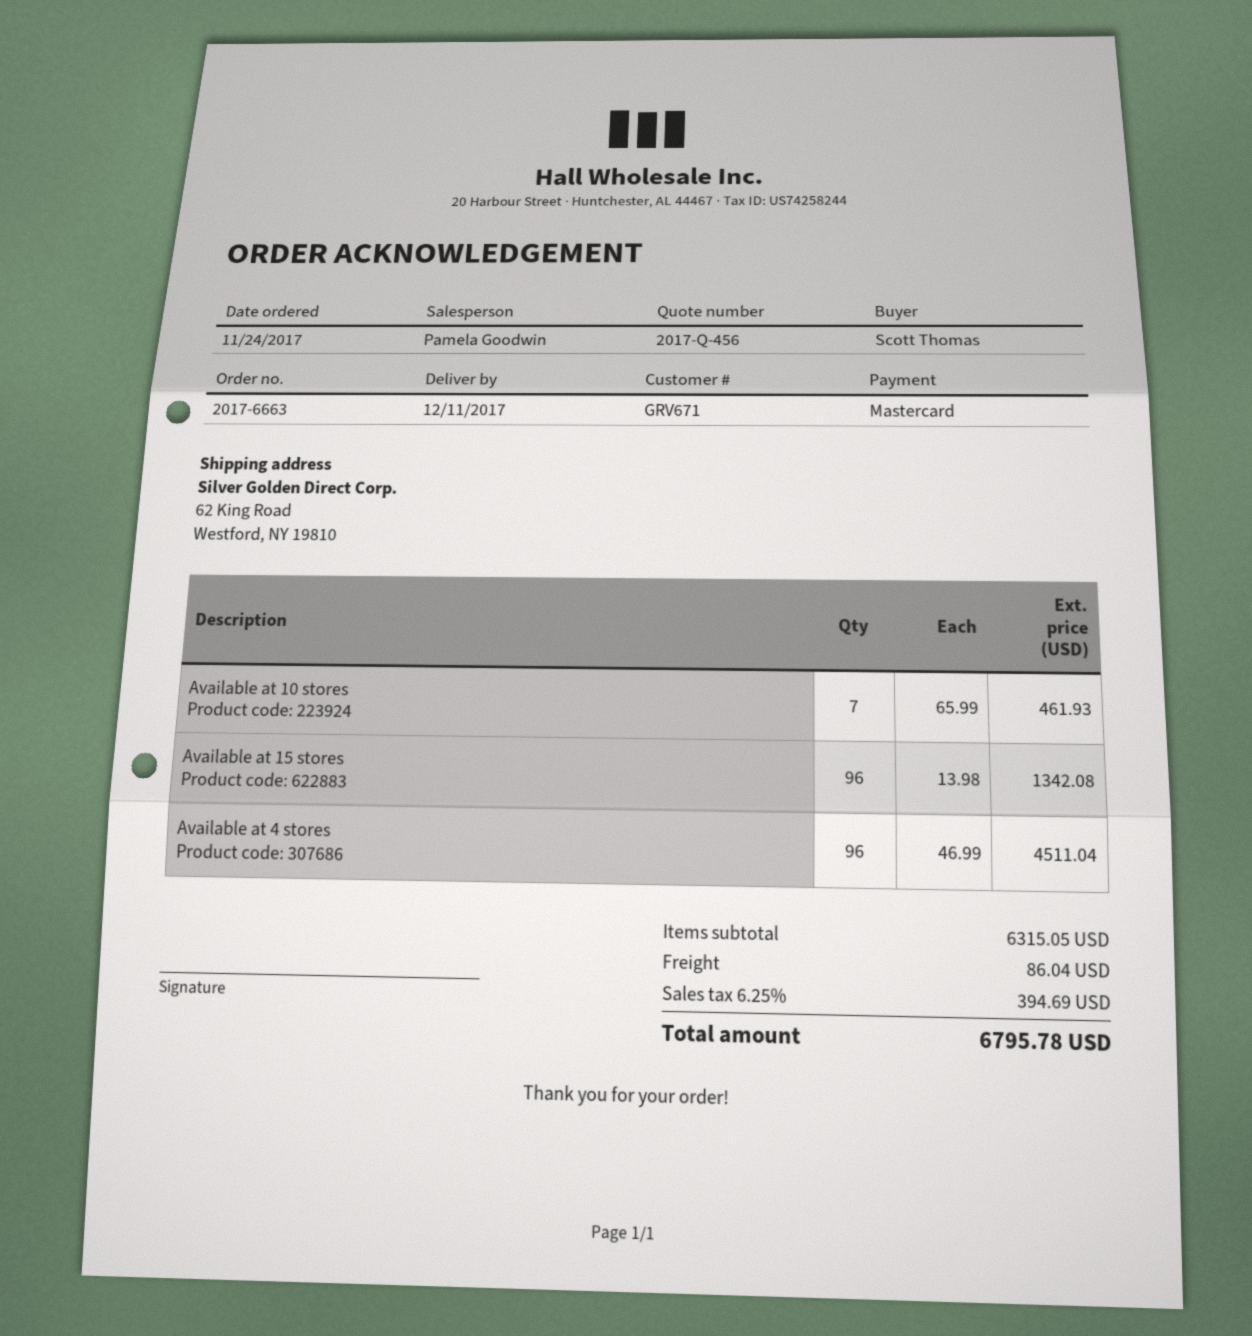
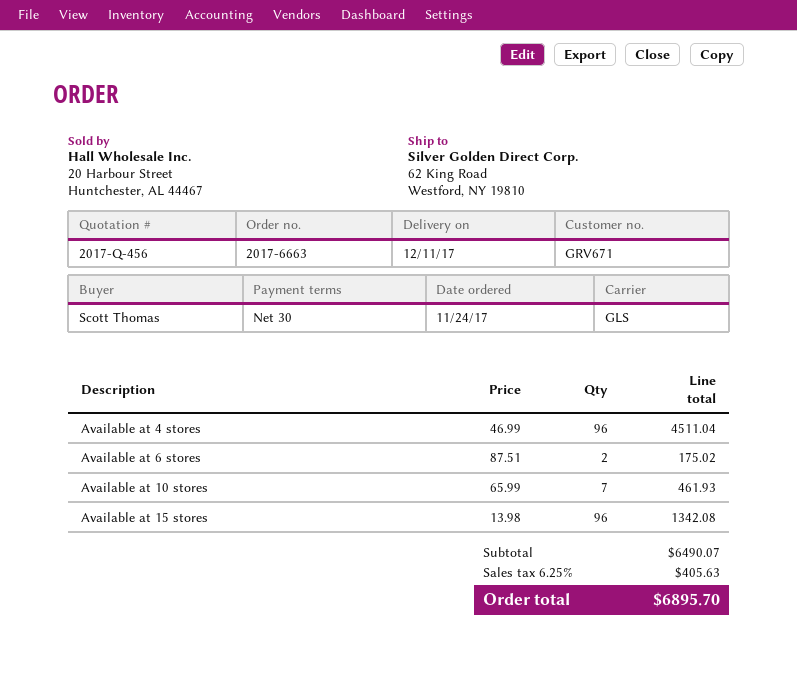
Available at 6 stores: none -> 2 x 87.51 = 175.02
subtotal: 6315.05 -> 6490.07
shipping: 86.04 -> none
tax: 6.25% = 394.69 -> 6.25% = 405.63
total: 6795.78 -> 6895.70

